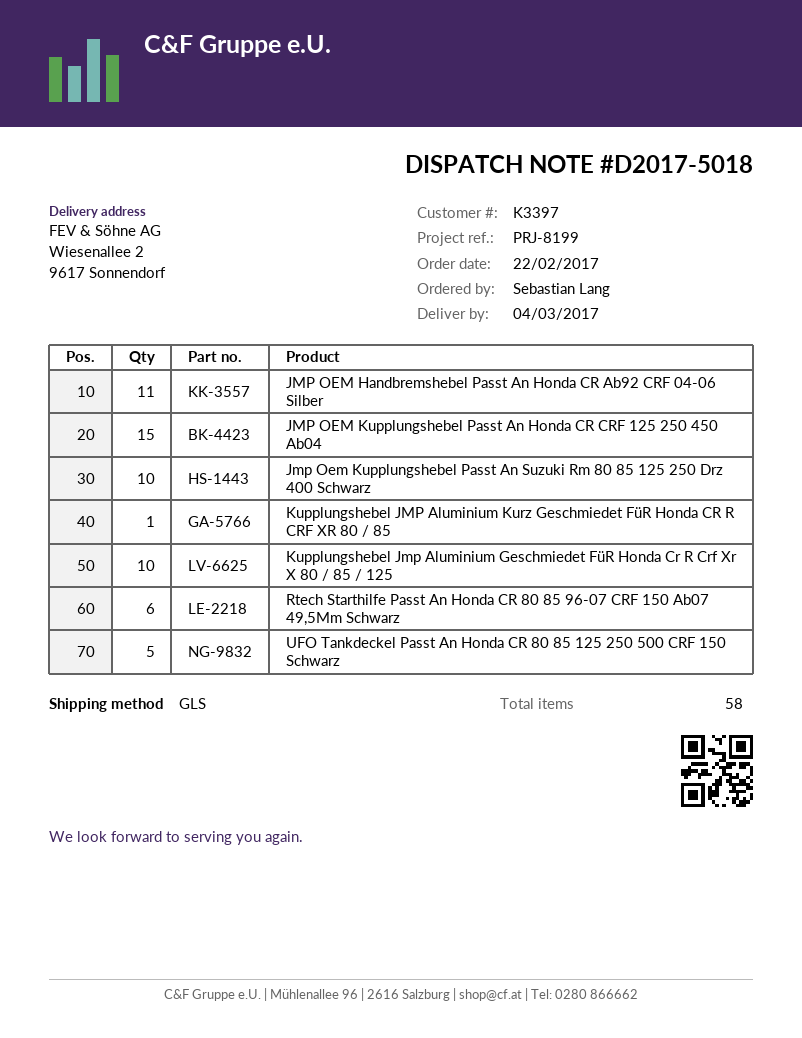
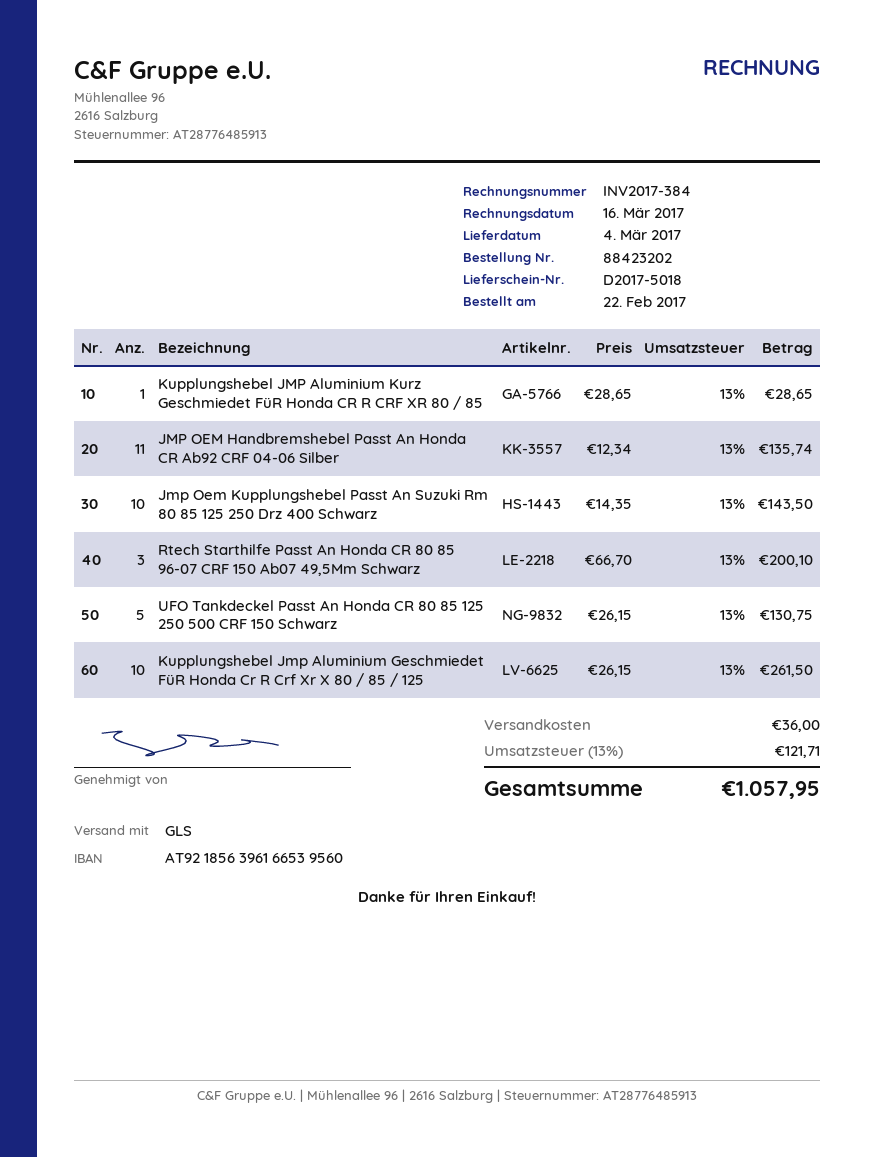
JMP OEM Kupplungshebel Passt An Honda CR CRF 125 250 450 Ab04: 15 -> none
Rtech Starthilfe Passt An Honda CR 80 85 96-07 CRF 150 Ab07 49,5Mm Schwarz: 6 -> 3

